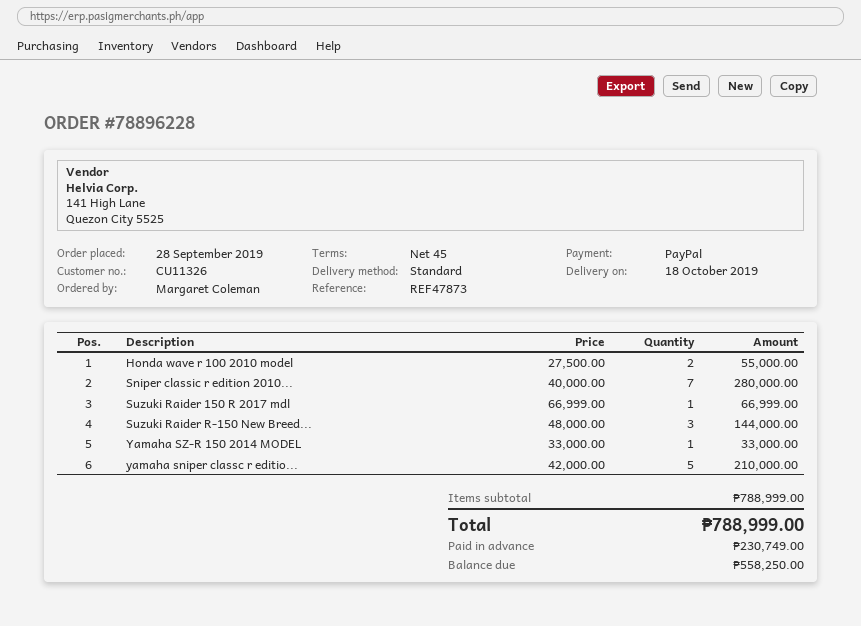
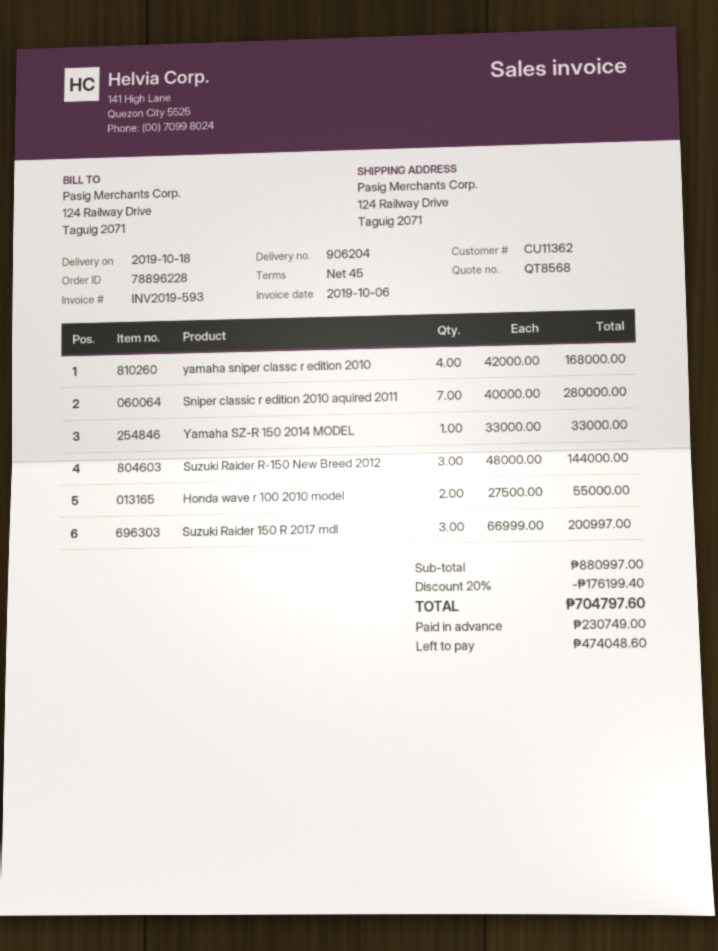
customer number: CU11326 -> CU11362
Suzuki Raider 150 R 2017 mdl: 1 x 66999.00 = 66999.00 -> 3 x 66999.00 = 200997.00
yamaha sniper classc r editio...: 5 x 42000.00 = 210000.00 -> 4 x 42000.00 = 168000.00
subtotal: 788999.00 -> 880997.00
discount: none -> 20% = 176199.40
total: 788999.00 -> 704797.60
balance: 558250.00 -> 474048.60

